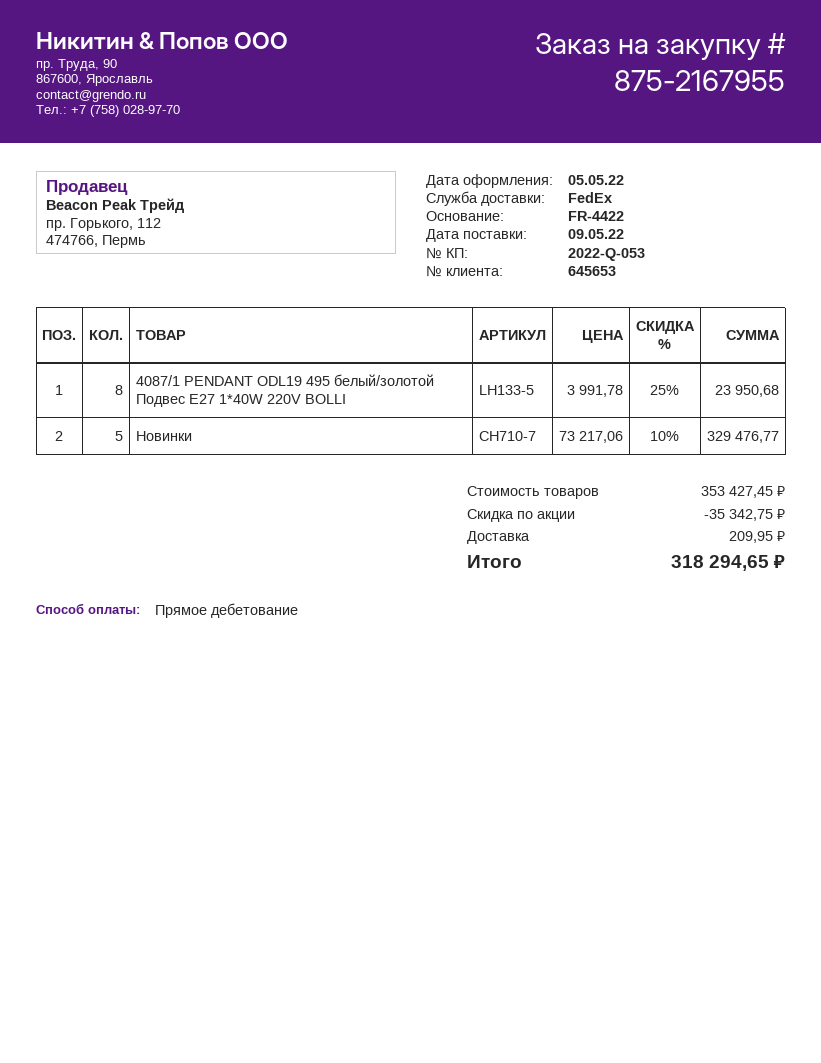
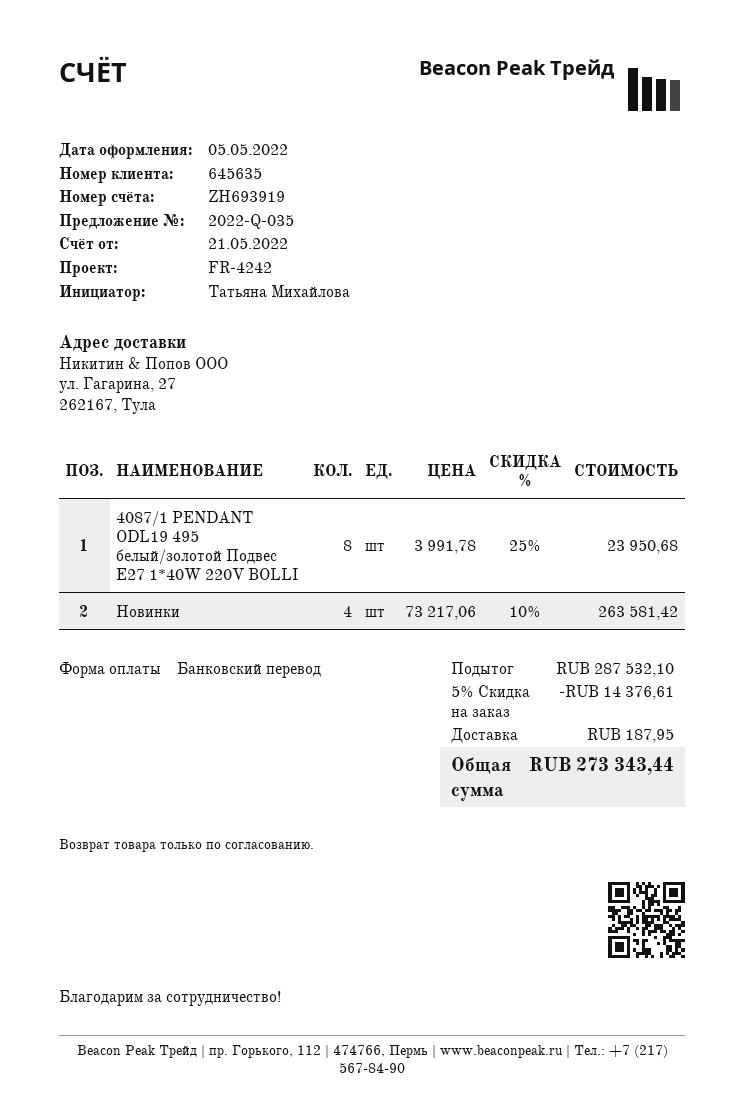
quote number: 2022-Q-053 -> 2022-Q-035
customer number: 645653 -> 645635
reference: FR-4422 -> FR-4242
payment method: direct debit -> bank transfer
Новинки: 5 x 73217.06 - 10% = 329476.77 -> 4 x 73217.06 - 10% = 263581.42
subtotal: 353427.45 -> 287532.10
discount: 35342.75 -> 14376.61
shipping: 209.95 -> 187.95
total: 318294.65 -> 273343.44

